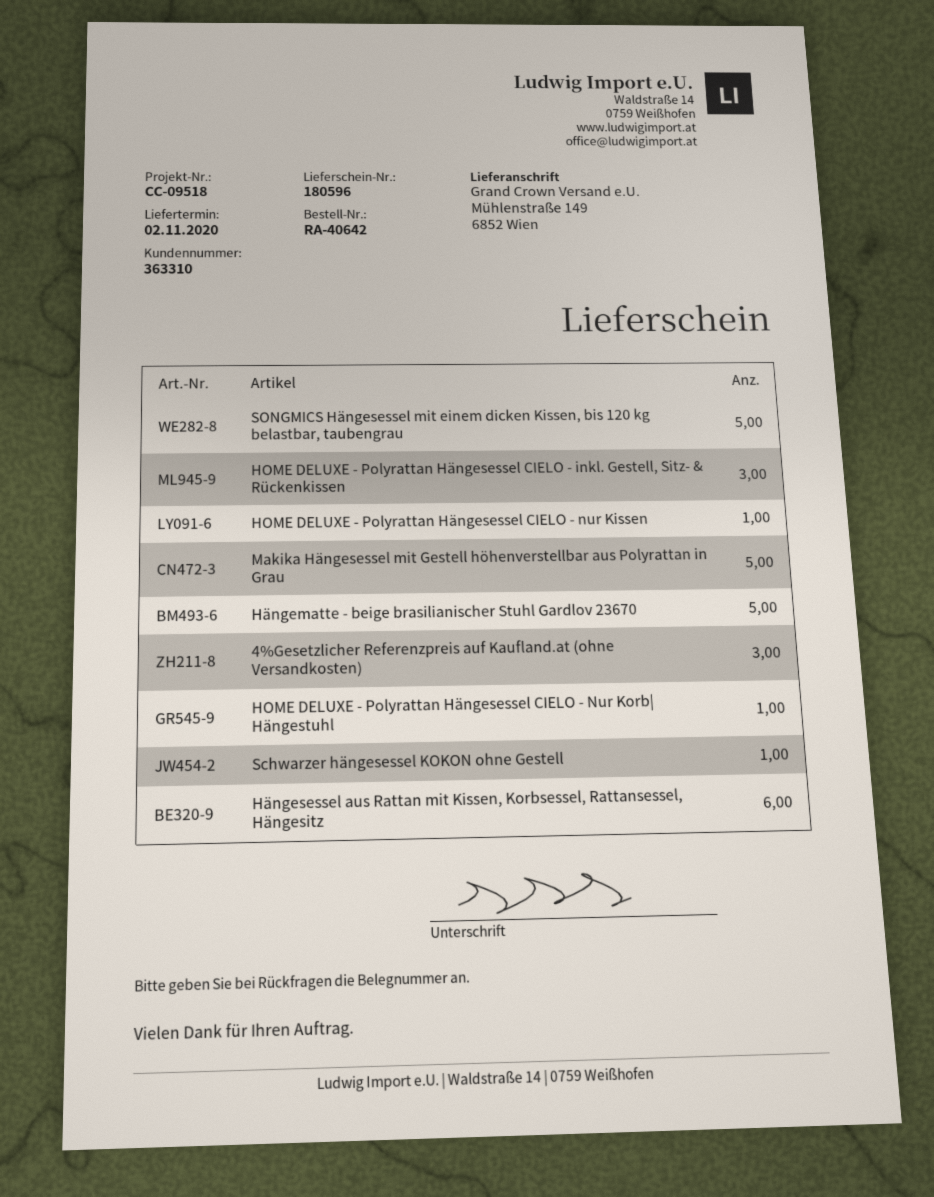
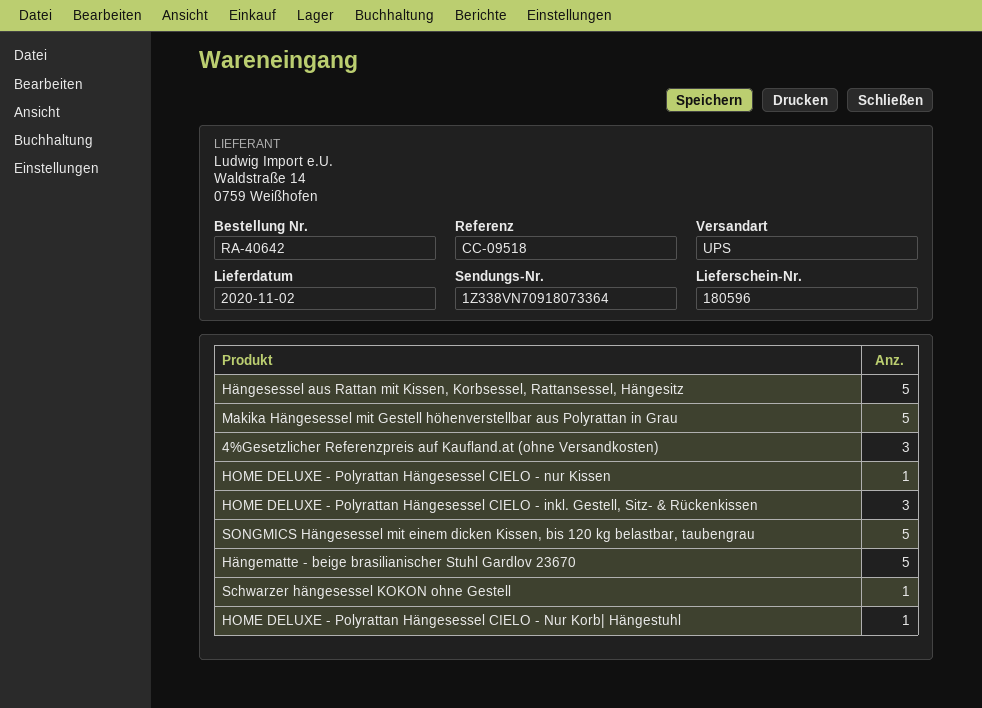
Hängesessel aus Rattan mit Kissen, Korbsessel, Rattansessel, Hängesitz: 6 -> 5

